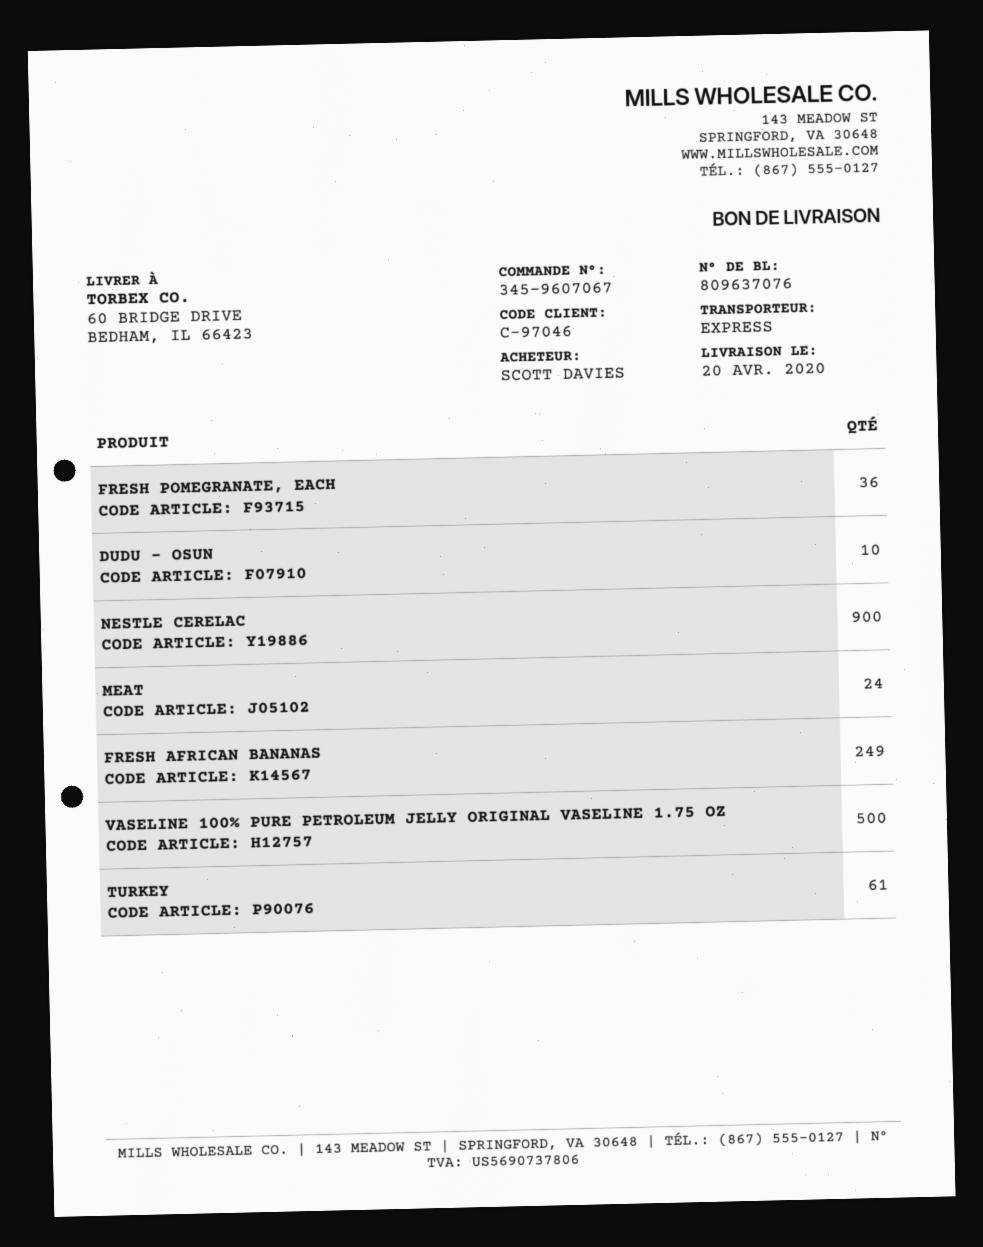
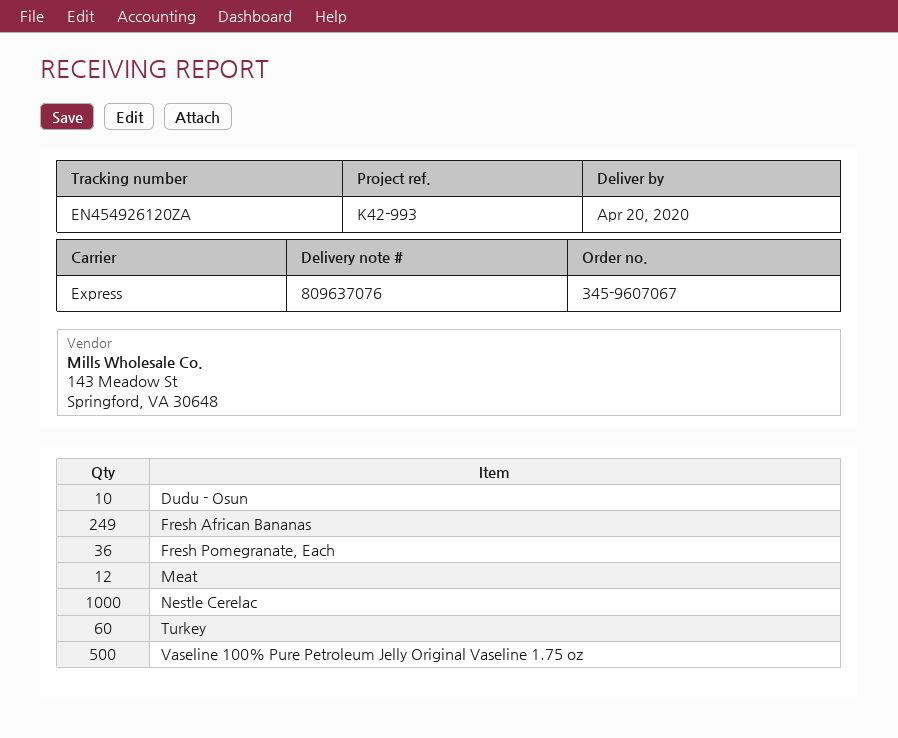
NESTLE CERELAC: 900 -> 1000
MEAT: 24 -> 12
TURKEY: 61 -> 60

